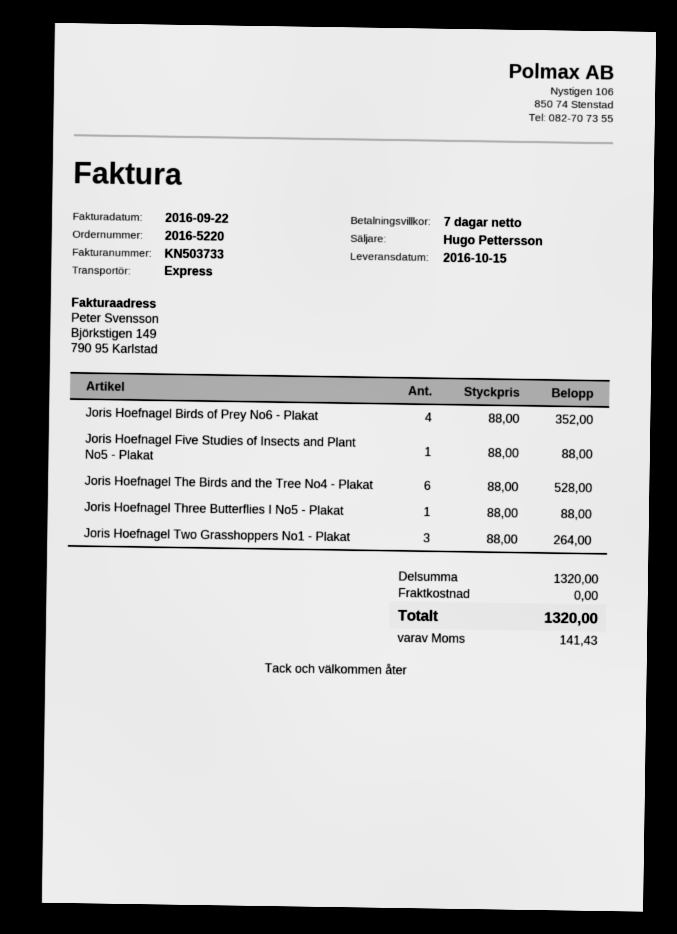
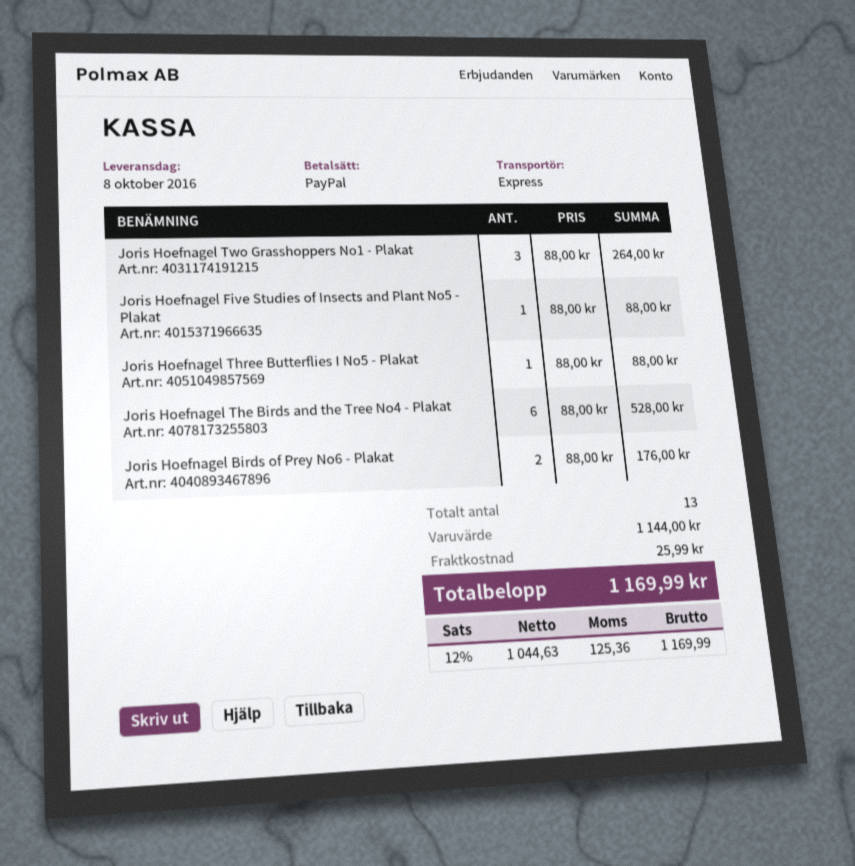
delivery date: 2016-10-15 -> 2016-10-08
Joris Hoefnagel Birds of Prey No6 - Plakat: 4 x 88.00 = 352.00 -> 2 x 88.00 = 176.00
subtotal: 1320.00 -> 1144.00
shipping: 0.00 -> 25.99
tax: 141.43 -> 125.36
total: 1320.00 -> 1169.99

